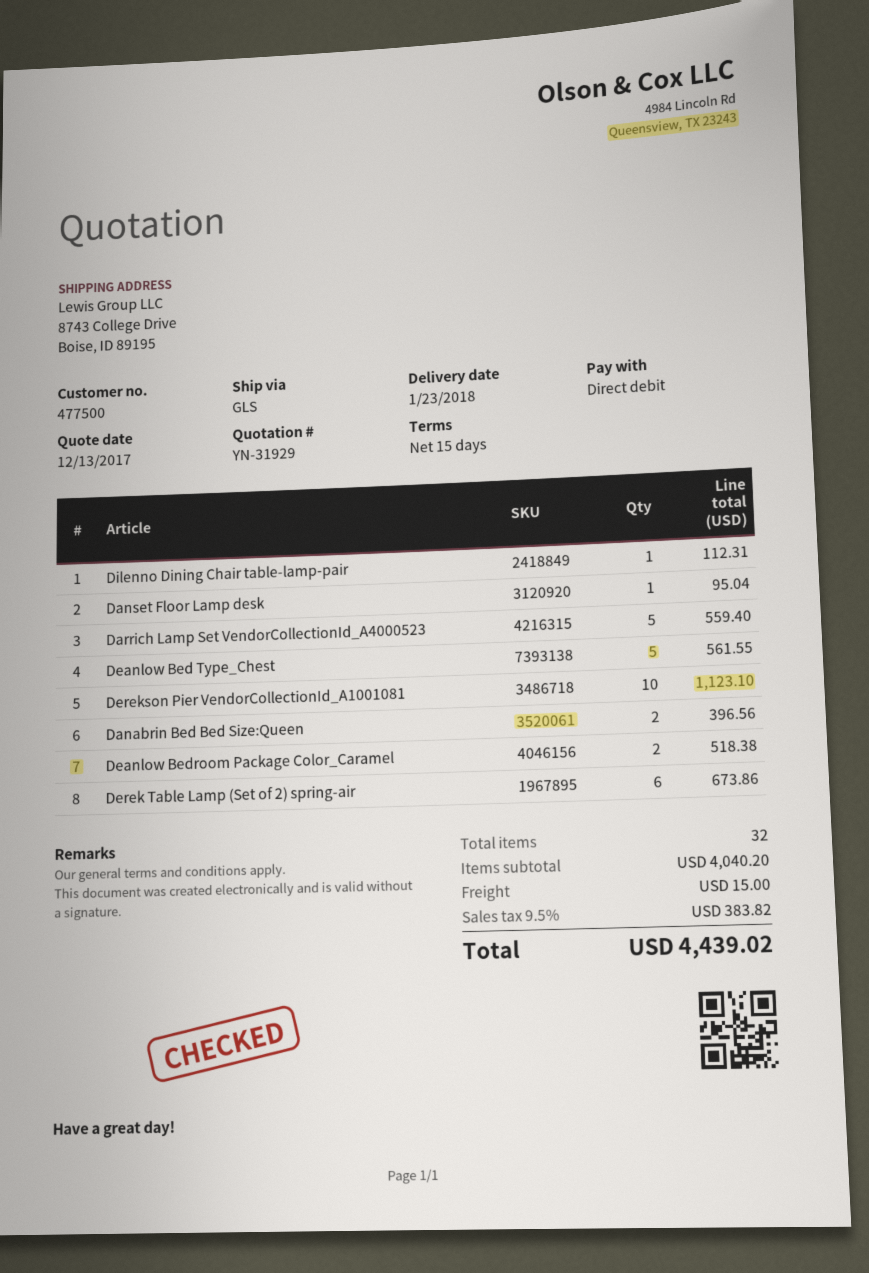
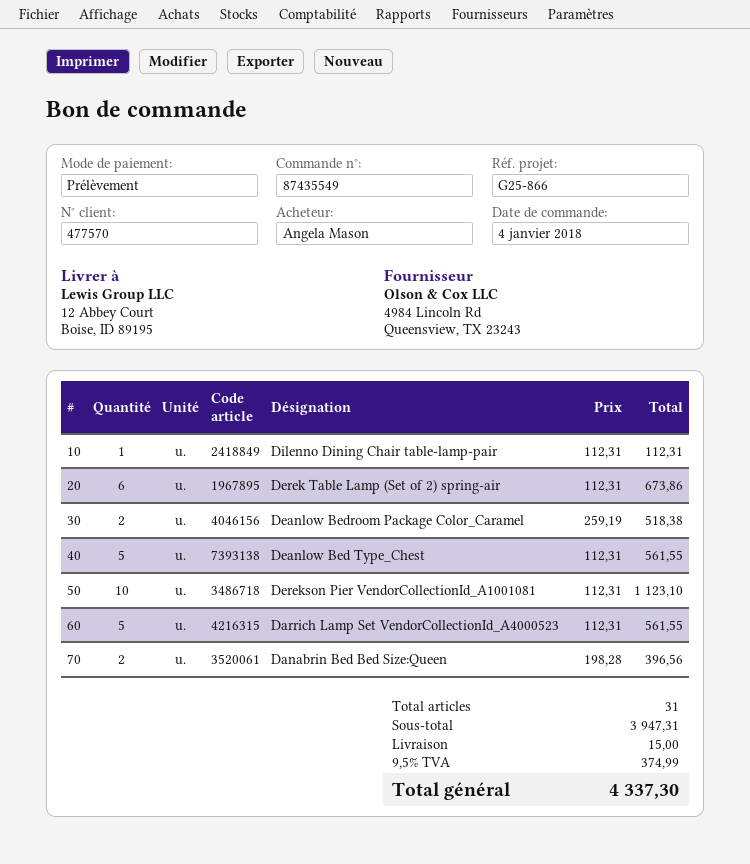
customer number: 477500 -> 477570
ship to: 8743 College Drive, Boise, ID 89195 -> 12 Abbey Court, Boise, ID 89195
Danset Floor Lamp desk: 1 for 95.04 -> none
Darrich Lamp Set VendorCollectionId_A4000523: 5 for 559.40 -> 5 for 561.55
total quantity: 32 -> 31
subtotal: 4040.20 -> 3947.31
tax: 9.5% = 383.82 -> 9.5% = 374.99
total: 4439.02 -> 4337.30

